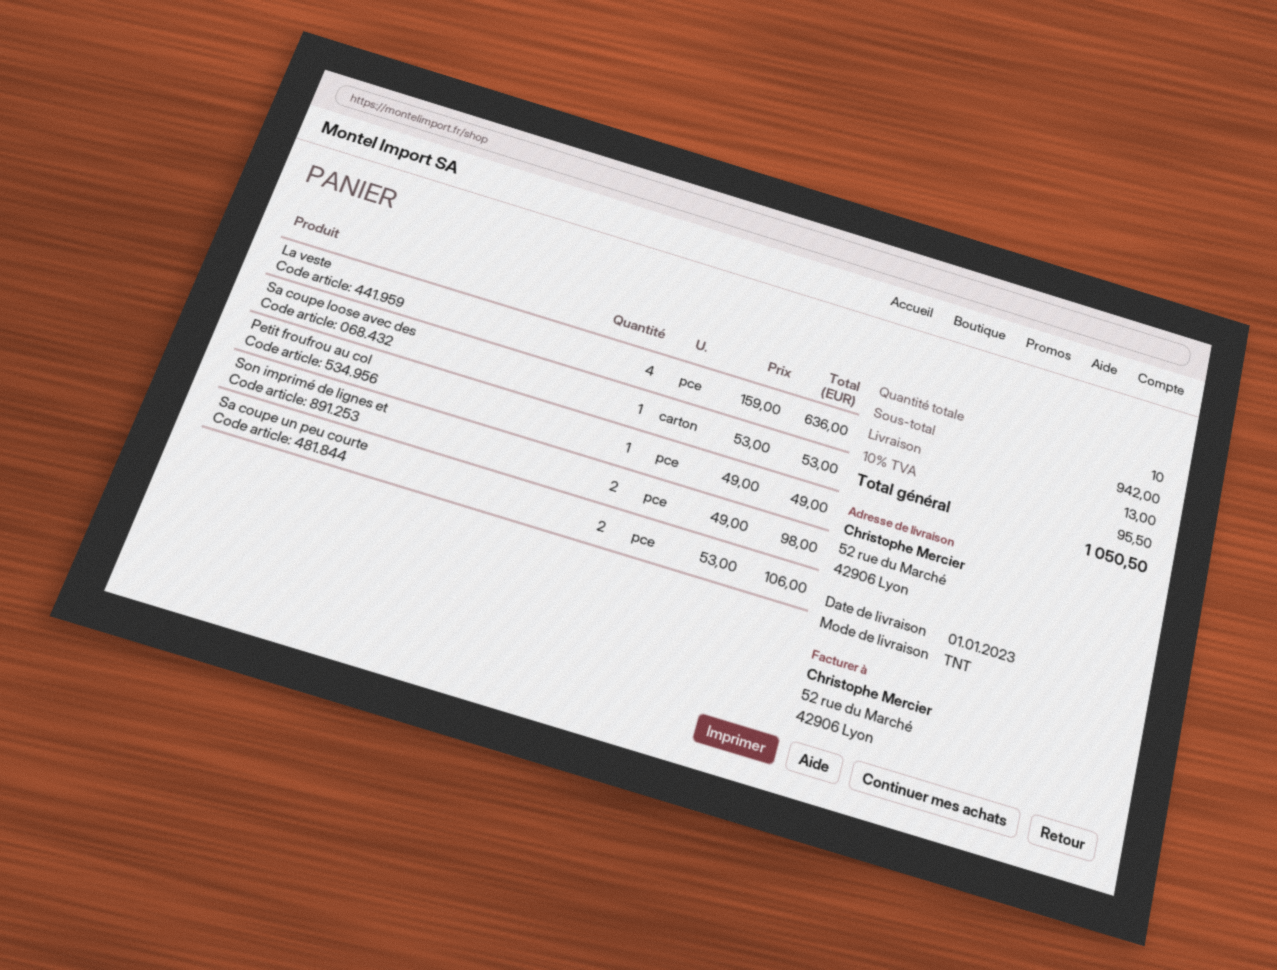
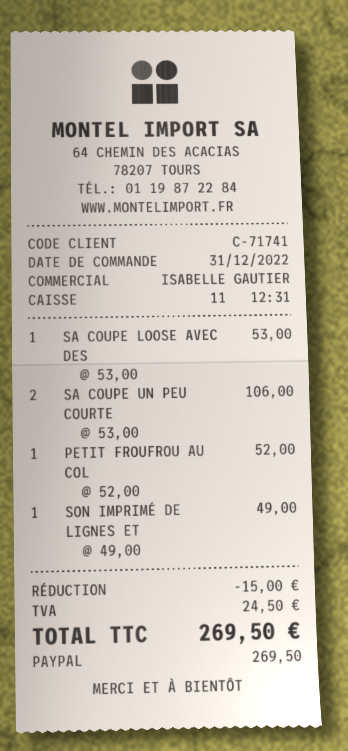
La veste: 4 x 159.00 = 636.00 -> none
Petit froufrou au col: 1 x 49.00 = 49.00 -> 1 x 52.00 = 52.00
Son imprimé de lignes et: 2 x 49.00 = 98.00 -> 1 x 49.00 = 49.00
discount: none -> 15.00
shipping: 13.00 -> none
tax: 95.50 -> 24.50
total: 1050.50 -> 269.50

